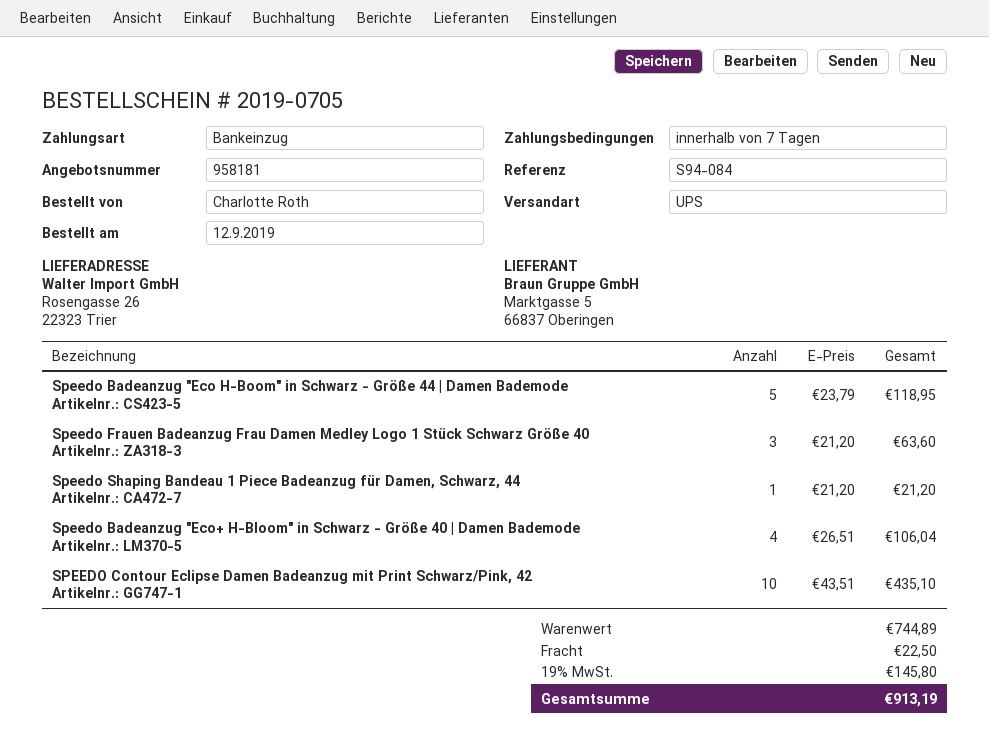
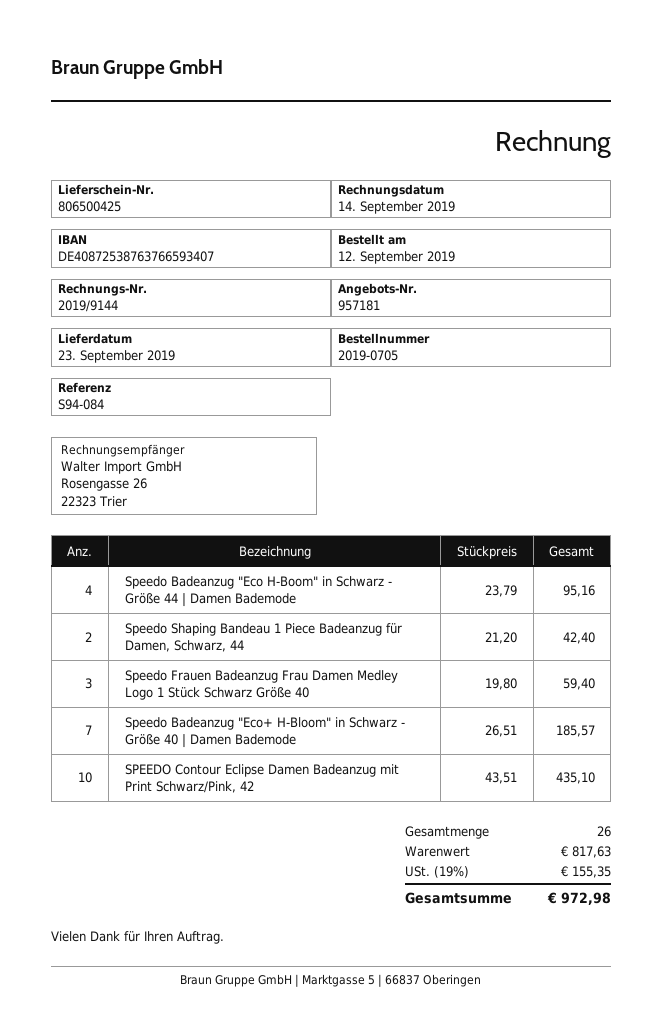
quote number: 958181 -> 957181
Speedo Badeanzug "Eco H-Boom" in Schwarz - Größe 44 | Damen Bademode: 5 x 23.79 = 118.95 -> 4 x 23.79 = 95.16
Speedo Frauen Badeanzug Frau Damen Medley Logo 1 Stück Schwarz Größe 40: 3 x 21.20 = 63.60 -> 3 x 19.80 = 59.40
Speedo Shaping Bandeau 1 Piece Badeanzug für Damen, Schwarz, 44: 1 x 21.20 = 21.20 -> 2 x 21.20 = 42.40
Speedo Badeanzug "Eco+ H-Bloom" in Schwarz - Größe 40 | Damen Bademode: 4 x 26.51 = 106.04 -> 7 x 26.51 = 185.57
subtotal: 744.89 -> 817.63
shipping: 22.50 -> none
tax: 19% = 145.80 -> 19% = 155.35
total: 913.19 -> 972.98

